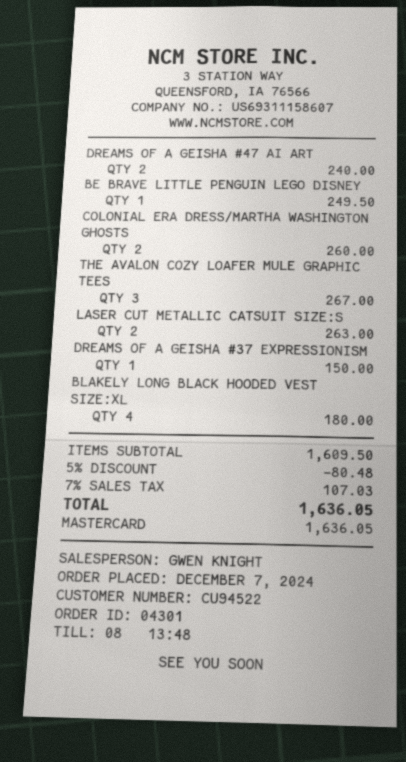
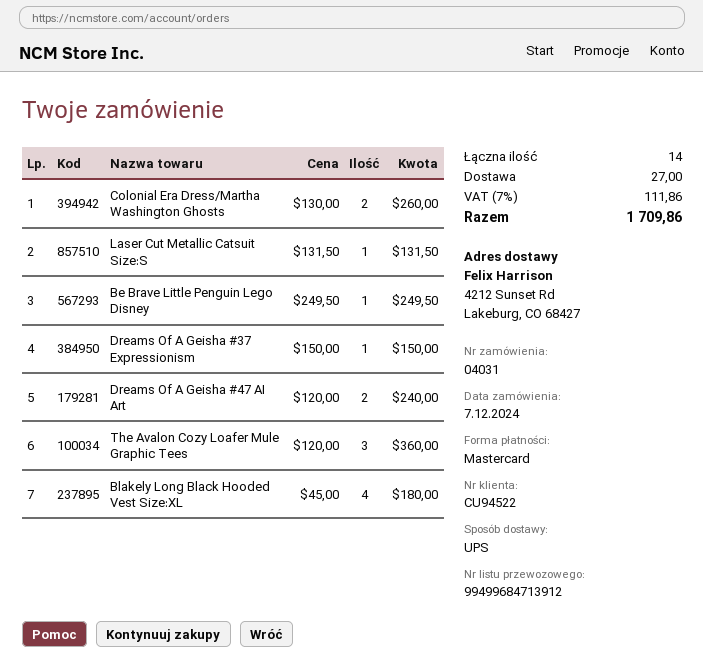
order number: 04301 -> 04031
THE AVALON COZY LOAFER MULE GRAPHIC TEES: 3 for 267.00 -> 3 for 360.00
LASER CUT METALLIC CATSUIT SIZE:S: 2 for 263.00 -> 1 for 131.50
discount: 5% = 80.48 -> none
shipping: none -> 27.00
tax: 7% = 107.03 -> 7% = 111.86
total: 1636.05 -> 1709.86

